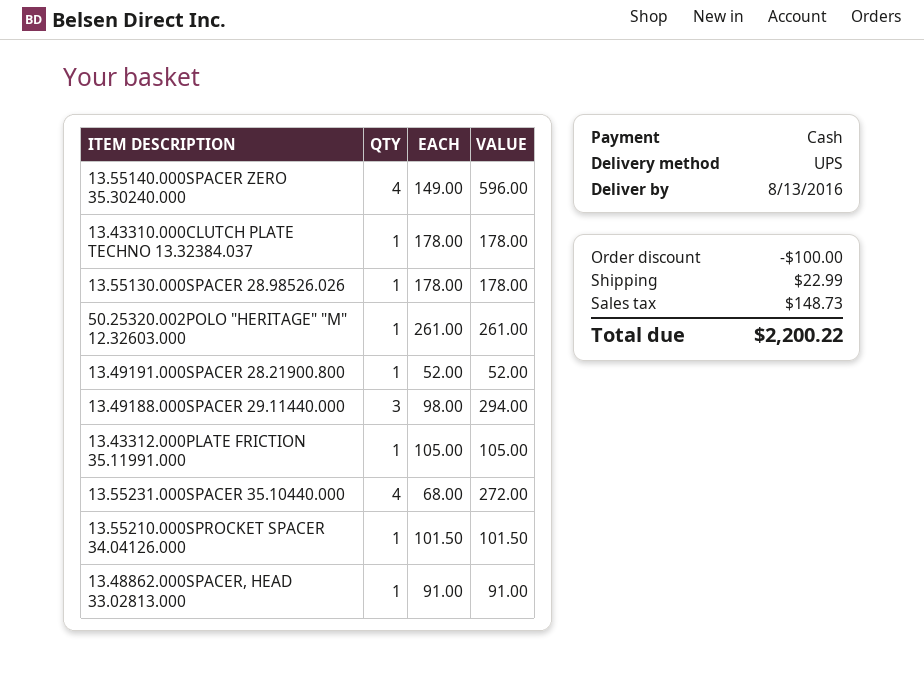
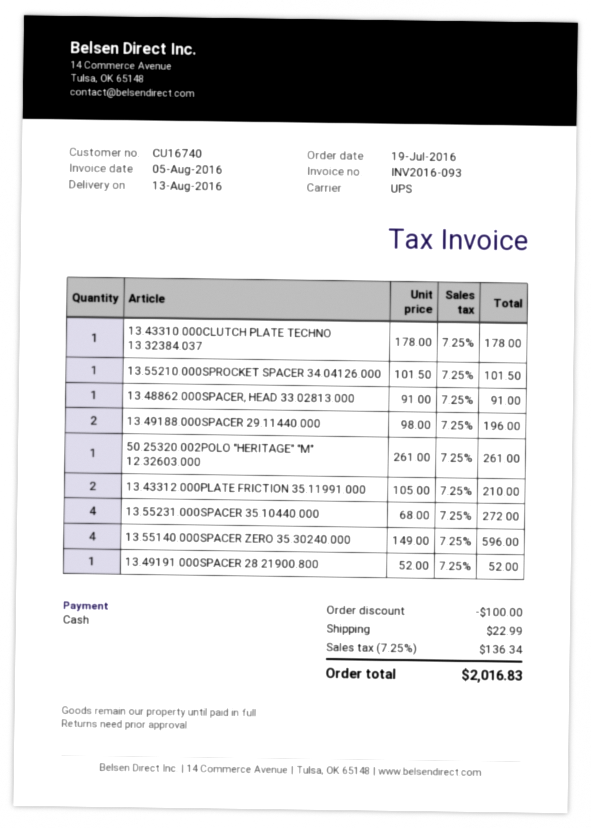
13.55130.000SPACER 28.98526.026: 1 x 178.00 = 178.00 -> none
13.49188.000SPACER 29.11440.000: 3 x 98.00 = 294.00 -> 2 x 98.00 = 196.00
13.43312.000PLATE FRICTION 35.11991.000: 1 x 105.00 = 105.00 -> 2 x 105.00 = 210.00
tax: 148.73 -> 136.34
total: 2200.22 -> 2016.83

